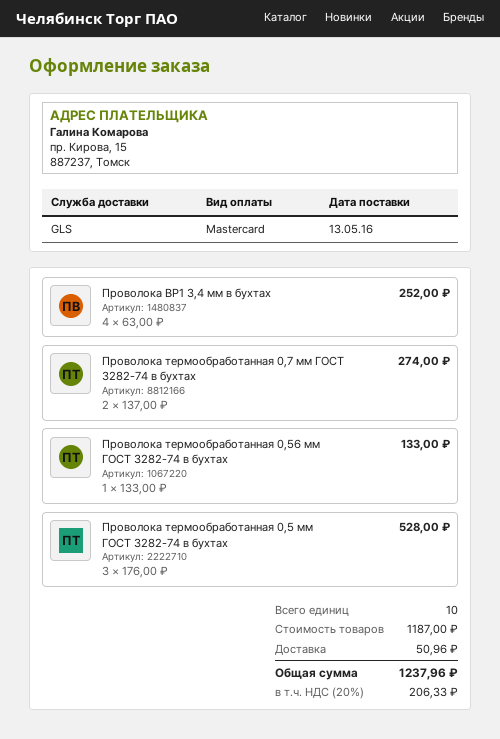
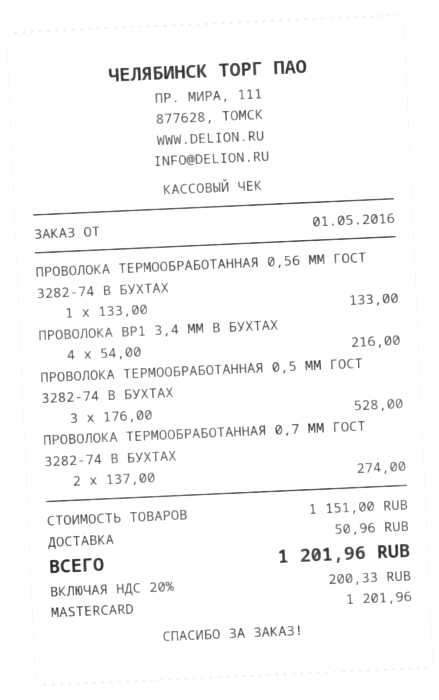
Проволока ВР1 3,4 мм в бухтах: 4 x 63.00 = 252.00 -> 4 x 54.00 = 216.00
subtotal: 1187.00 -> 1151.00
tax: 20% = 206.33 -> 20% = 200.33
total: 1237.96 -> 1201.96

